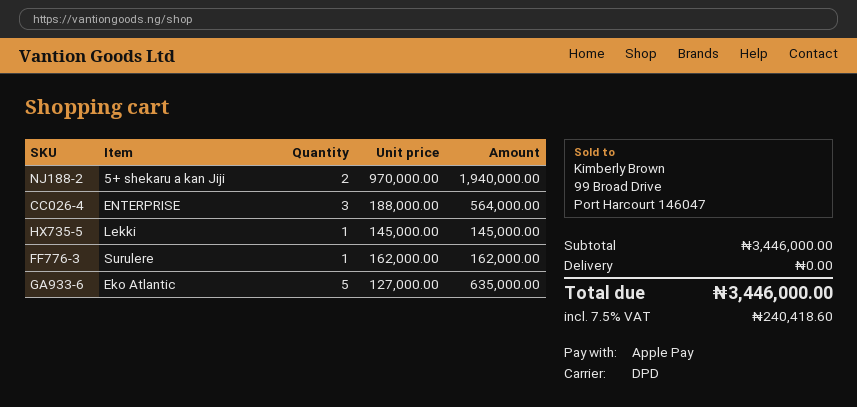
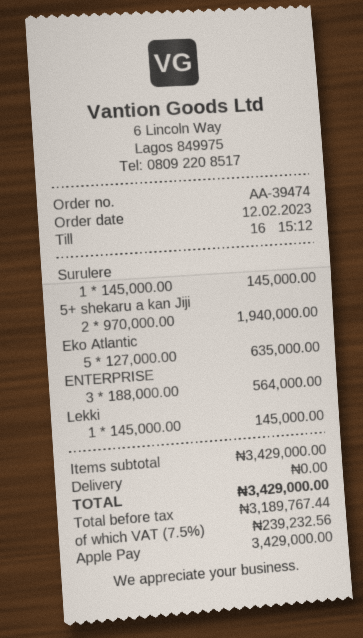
Surulere: 1 x 162000.00 = 162000.00 -> 1 x 145000.00 = 145000.00
subtotal: 3446000.00 -> 3429000.00
tax: 7.5% = 240418.60 -> 7.5% = 239232.56
total: 3446000.00 -> 3429000.00

